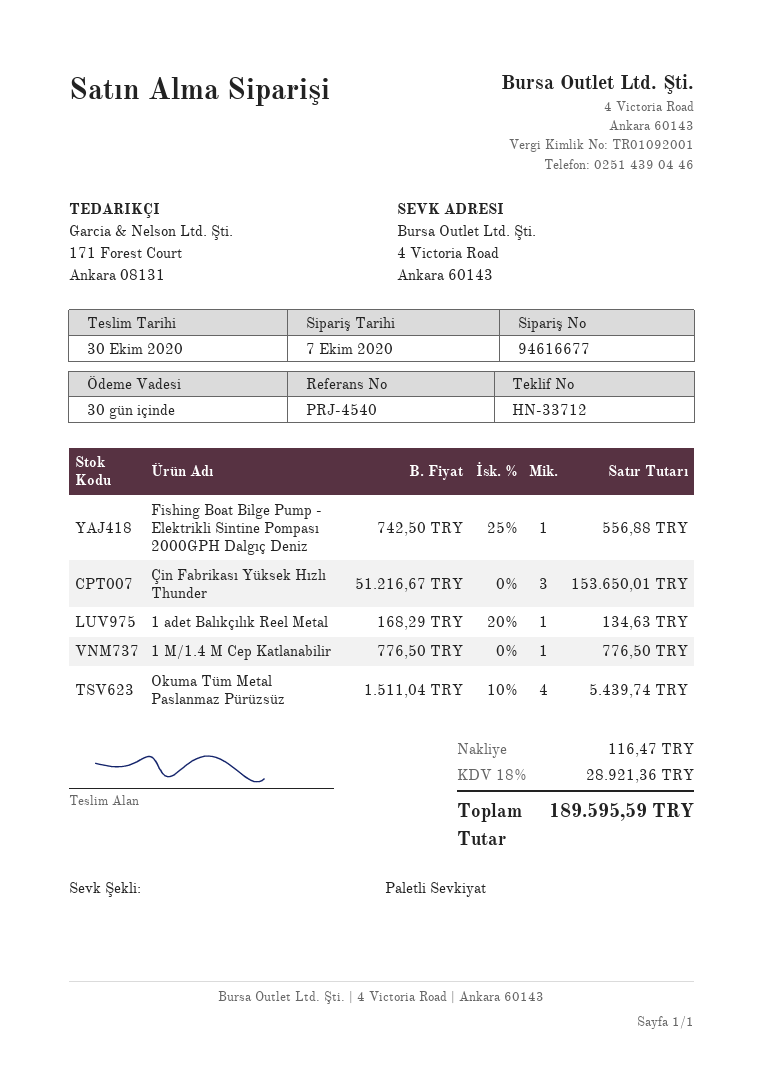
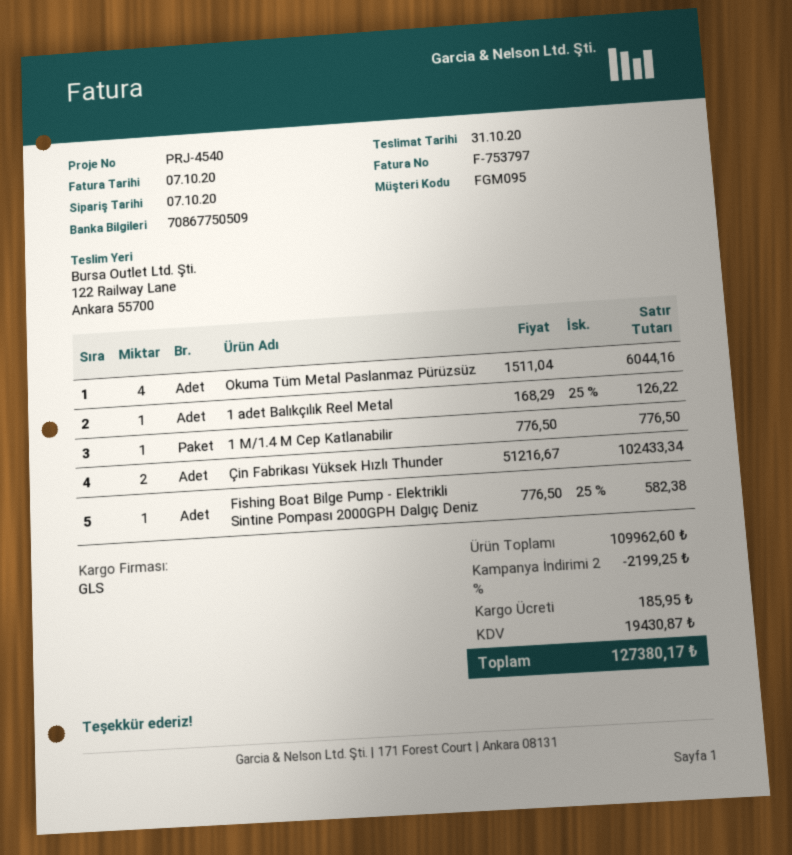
delivery date: 2020-10-30 -> 2020-10-31
shipping method: pallet freight -> GLS
ship to: 4 Victoria Road, Ankara 60143 -> 122 Railway Lane, Ankara 55700
Fishing Boat Bilge Pump - Elektrikli Sintine Pompası 2000GPH Dalgıç Deniz: 1 x 742.50 - 25% = 556.88 -> 1 x 776.50 - 25% = 582.38
Çin Fabrikası Yüksek Hızlı Thunder: 3 x 51216.67 = 153650.01 -> 2 x 51216.67 = 102433.34
1 adet Balıkçılık Reel Metal: 1 x 168.29 - 20% = 134.63 -> 1 x 168.29 - 25% = 126.22
Okuma Tüm Metal Paslanmaz Pürüzsüz: 4 x 1511.04 - 10% = 5439.74 -> 4 x 1511.04 = 6044.16
discount: none -> 2% = 2199.25
shipping: 116.47 -> 185.95
tax: 28921.36 -> 19430.87
total: 189595.59 -> 127380.17

